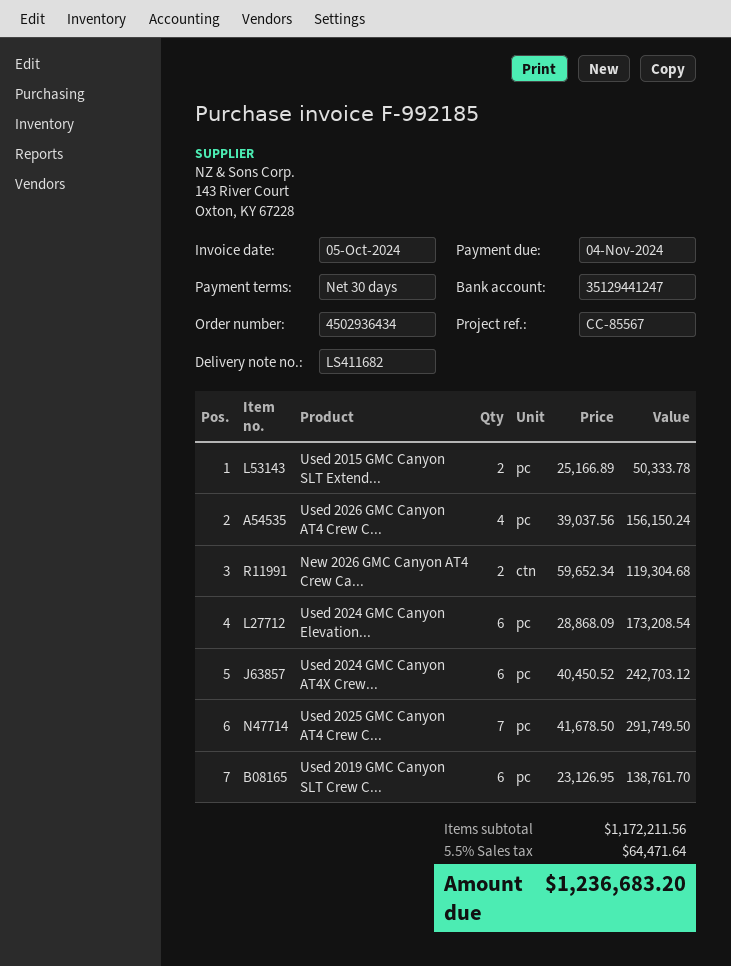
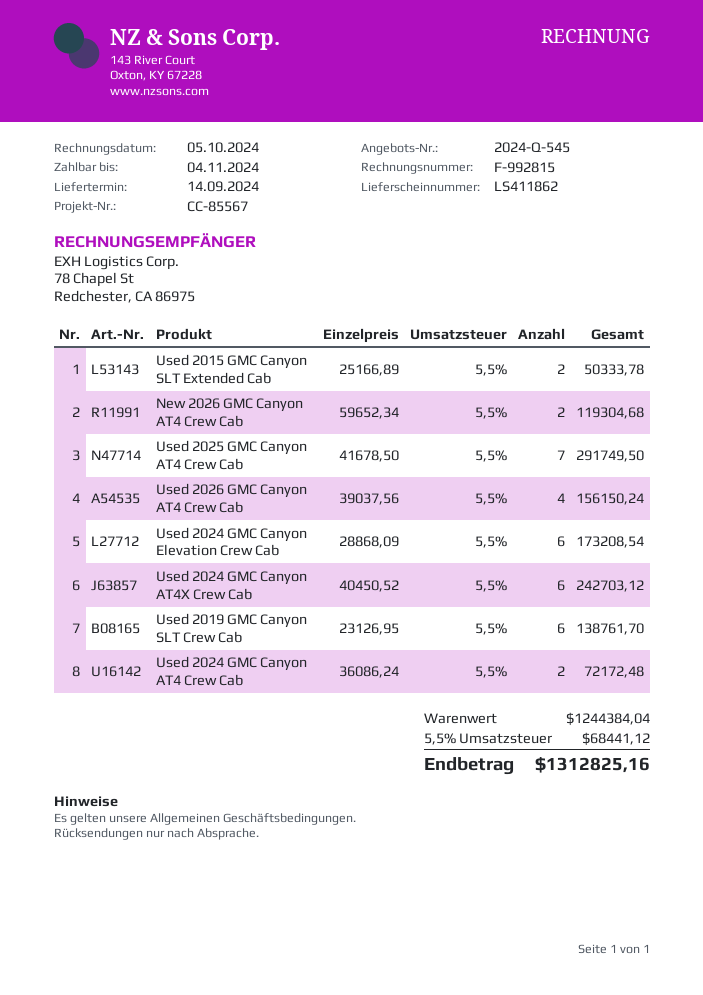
delivery note number: LS411682 -> LS411862
invoice number: F-992185 -> F-992815
Used 2024 GMC Canyon AT4 Crew Cab: none -> 2 x 36086.24 = 72172.48
subtotal: 1172211.56 -> 1244384.04
tax: 5.5% = 64471.64 -> 5.5% = 68441.12
total: 1236683.20 -> 1312825.16

